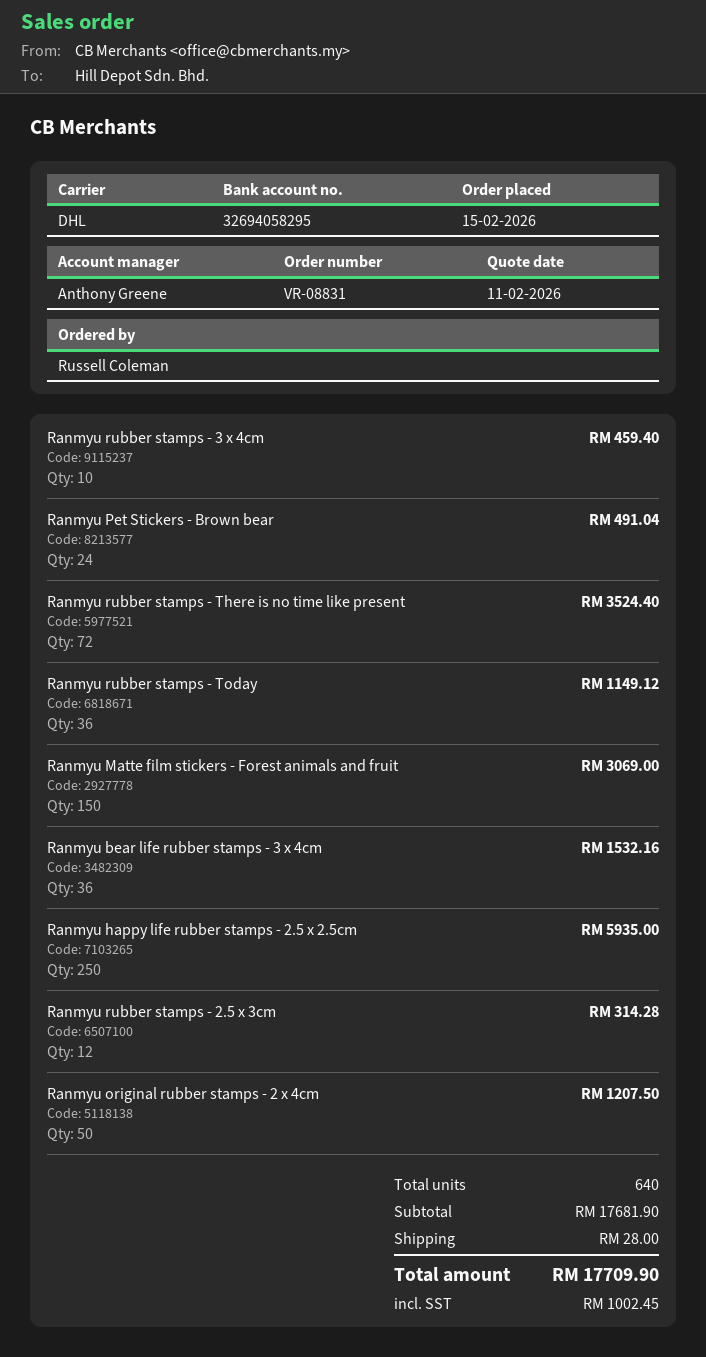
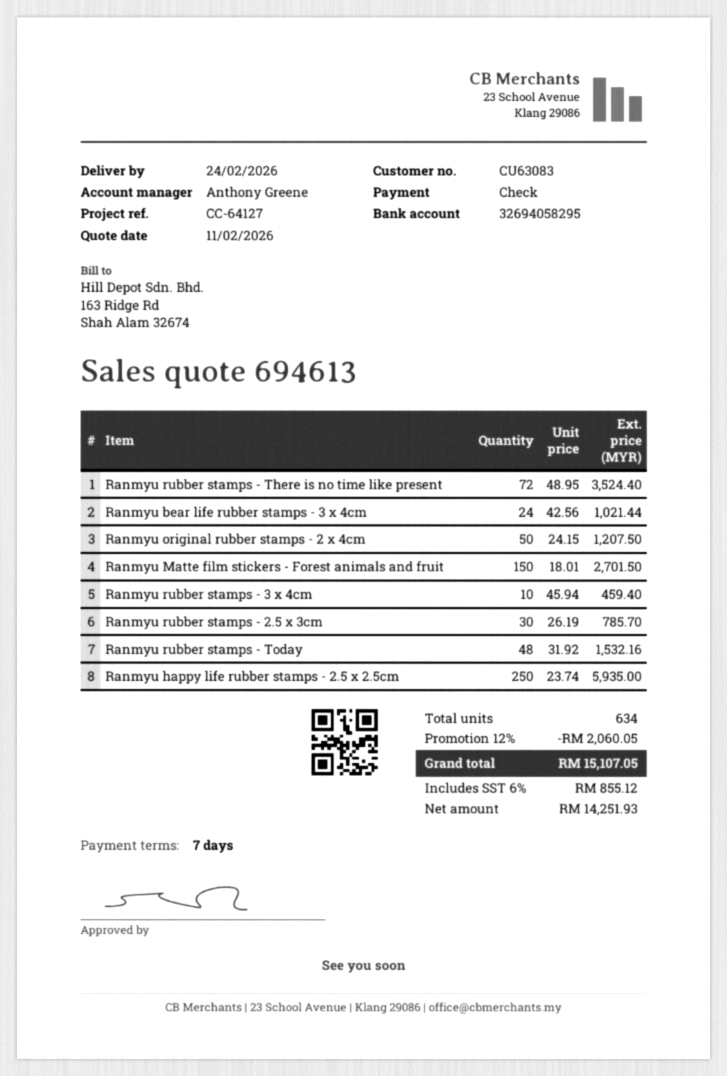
Ranmyu Pet Stickers - Brown bear: 24 for 491.04 -> none
Ranmyu rubber stamps - Today: 36 for 1149.12 -> 48 for 1532.16
Ranmyu Matte film stickers - Forest animals and fruit: 150 for 3069.00 -> 150 for 2701.50
Ranmyu bear life rubber stamps - 3 x 4cm: 36 for 1532.16 -> 24 for 1021.44
Ranmyu rubber stamps - 2.5 x 3cm: 12 for 314.28 -> 30 for 785.70
total quantity: 640 -> 634
discount: none -> 12% = 2060.05
shipping: 28.00 -> none
tax: 1002.45 -> 855.12
total: 17709.90 -> 15107.05

